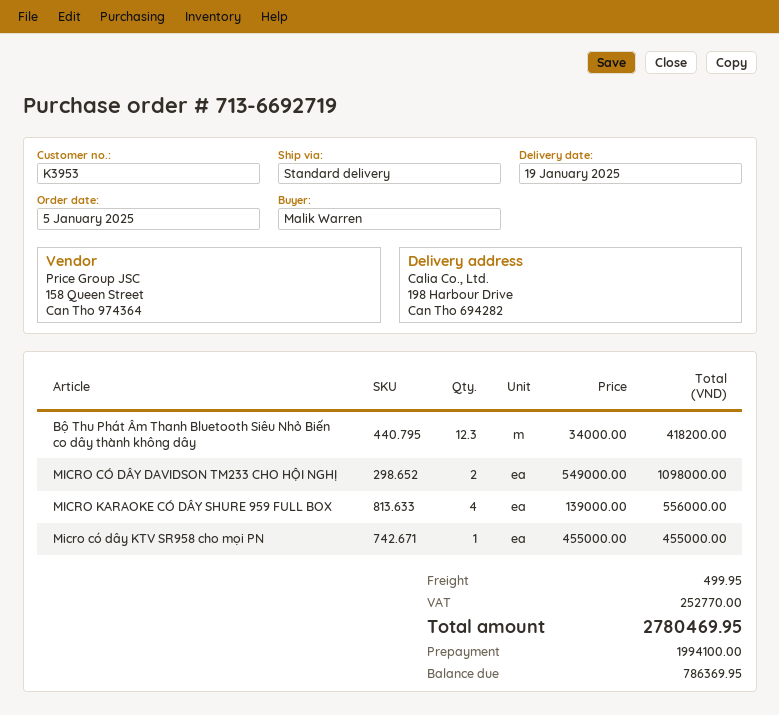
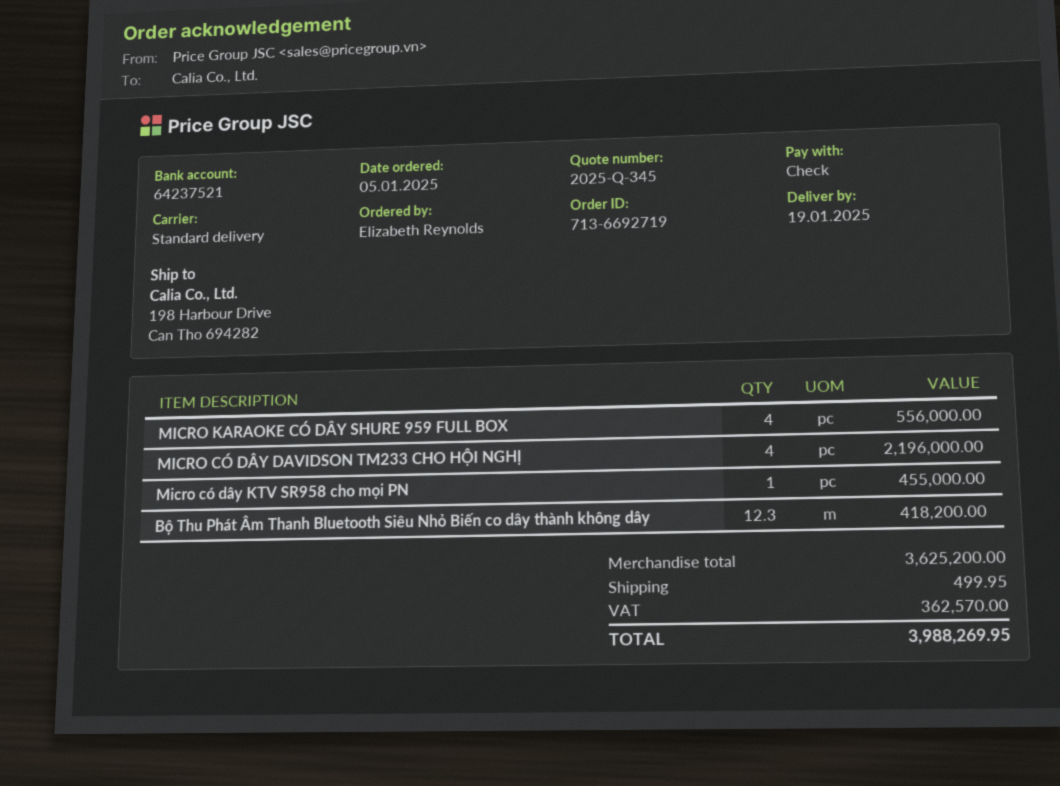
ordered by: Malik Warren -> Elizabeth Reynolds
MICRO CÓ DÂY DAVIDSON TM233 CHO HỘI NGHỊ: 2 for 1098000.00 -> 4 for 2196000.00
tax: 252770.00 -> 362570.00
total: 2780469.95 -> 3988269.95

